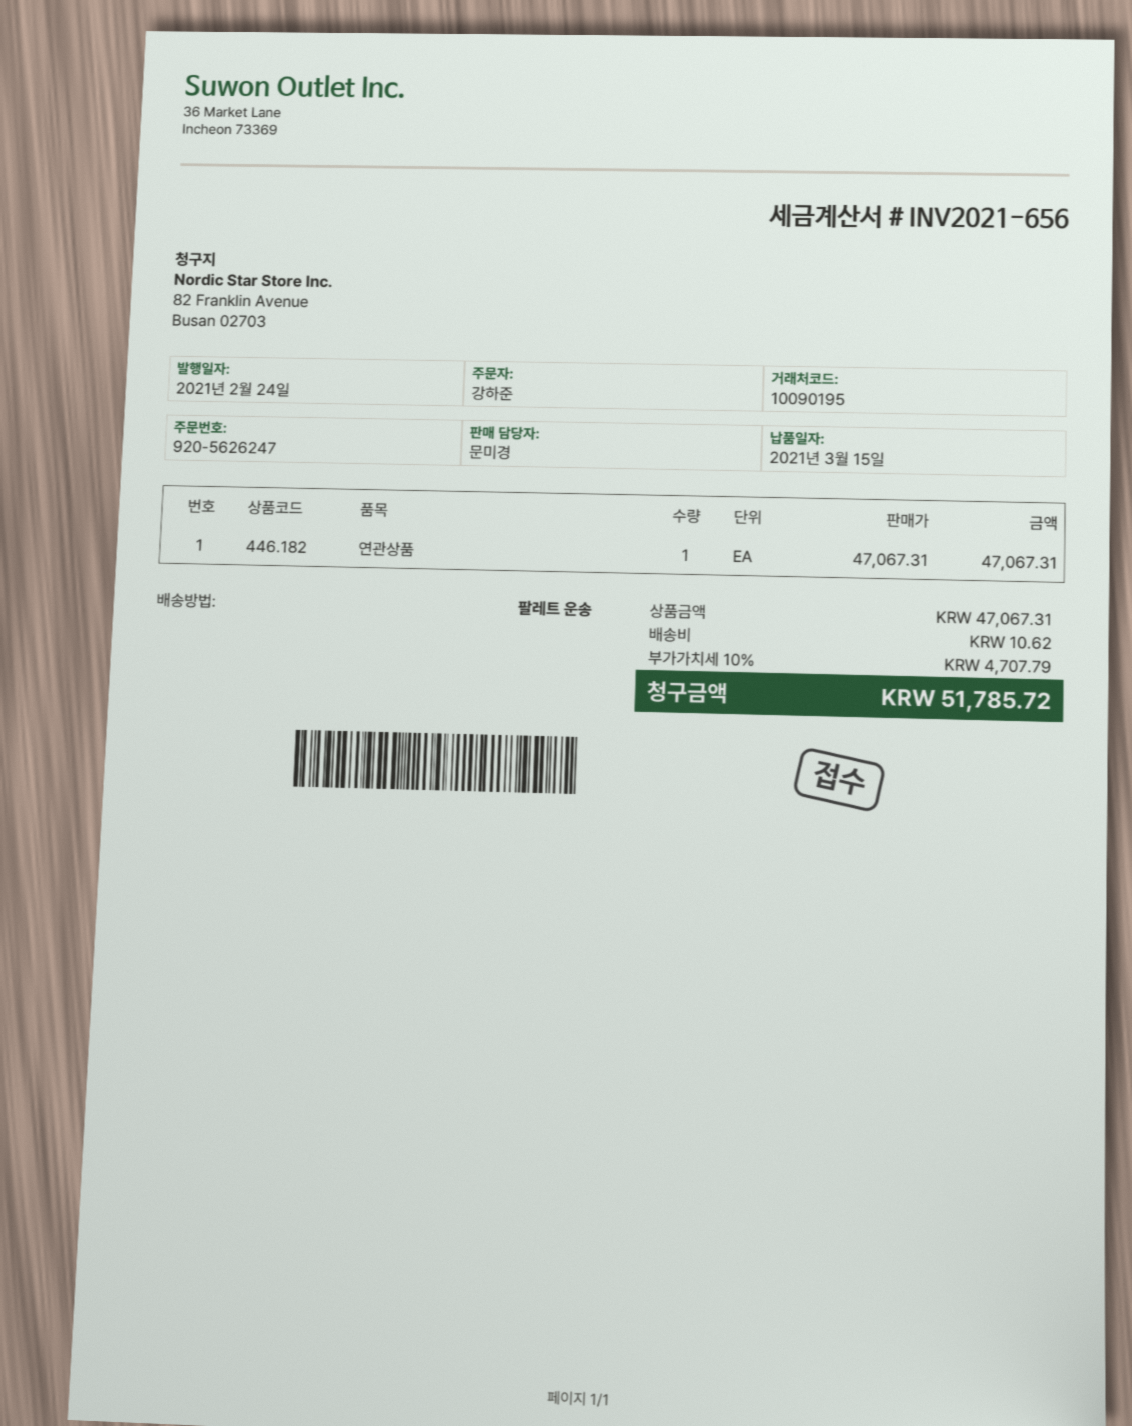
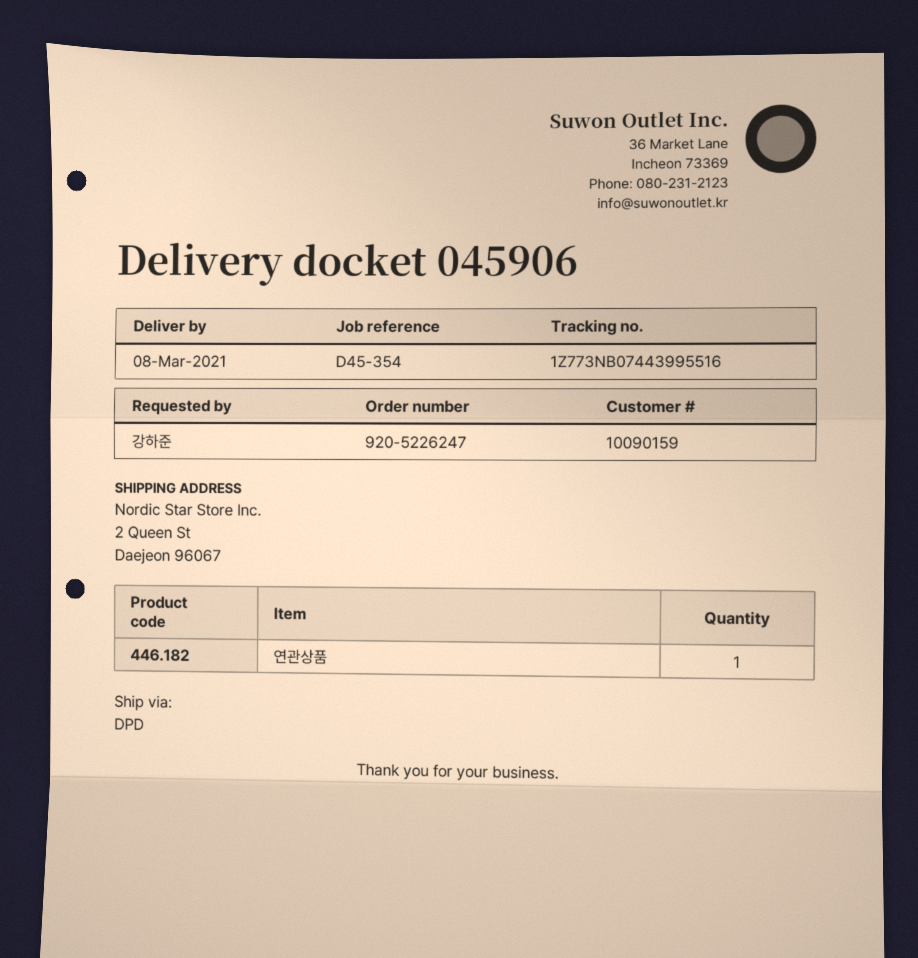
order number: 920-5626247 -> 920-5226247
delivery date: 2021-03-15 -> 2021-03-08
customer number: 10090195 -> 10090159
shipping method: pallet freight -> DPD

